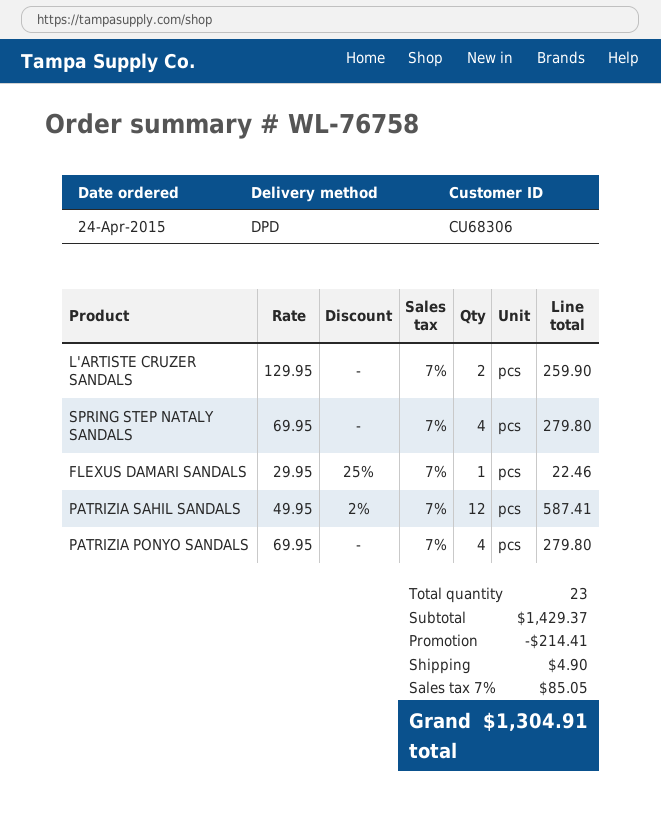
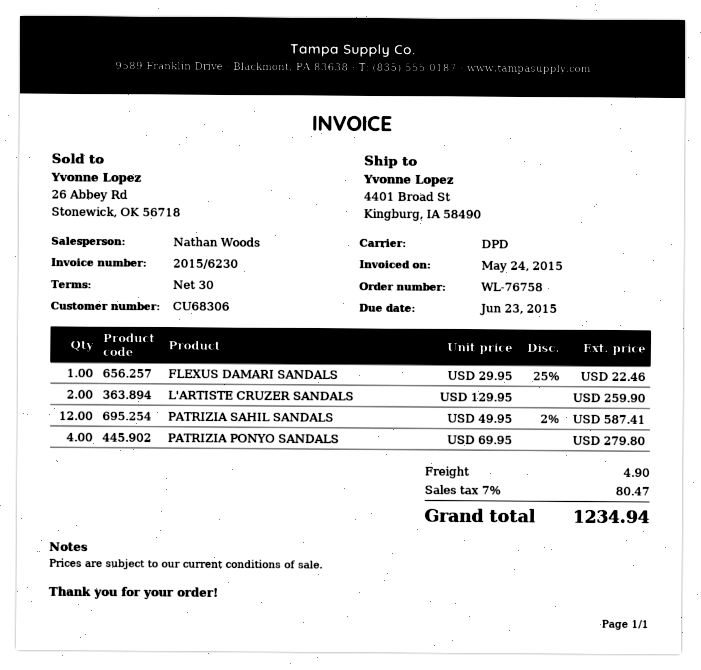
SPRING STEP NATALY SANDALS: 4 x 69.95 = 279.80 -> none
discount: 214.41 -> none
tax: 7% = 85.05 -> 7% = 80.47
total: 1304.91 -> 1234.94

